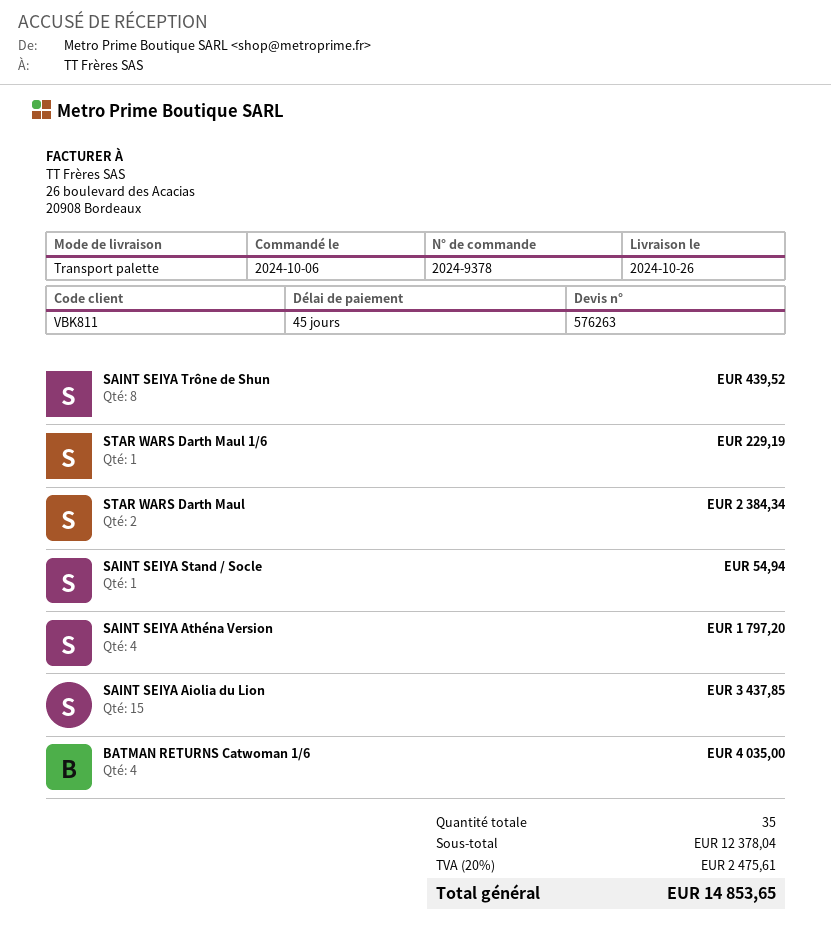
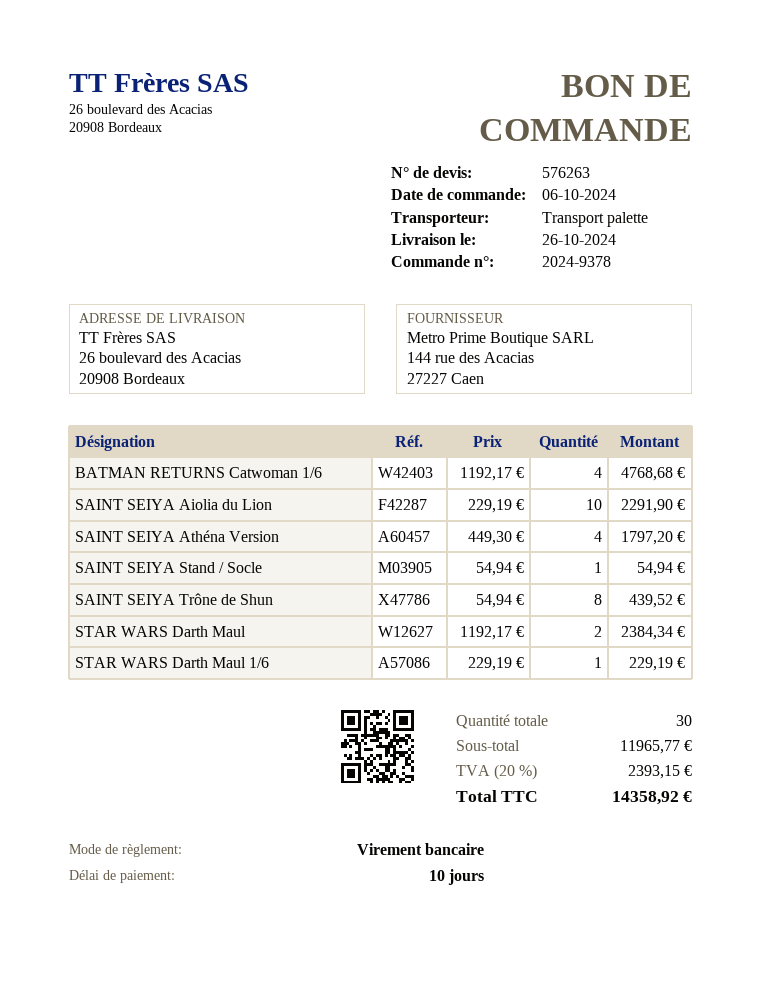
payment terms: 45 days -> 10 days
SAINT SEIYA Aiolia du Lion: 15 for 3437.85 -> 10 for 2291.90
BATMAN RETURNS Catwoman 1/6: 4 for 4035.00 -> 4 for 4768.68
total quantity: 35 -> 30
subtotal: 12378.04 -> 11965.77
tax: 20% = 2475.61 -> 20% = 2393.15
total: 14853.65 -> 14358.92

